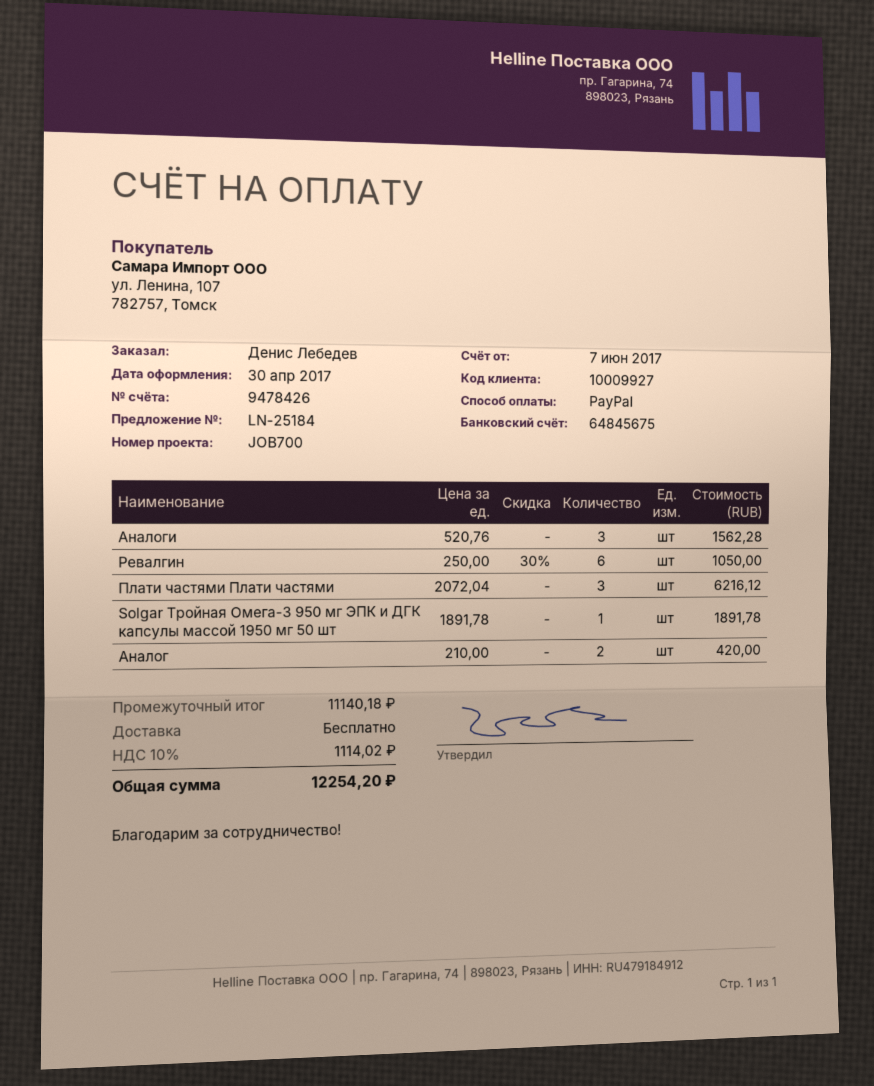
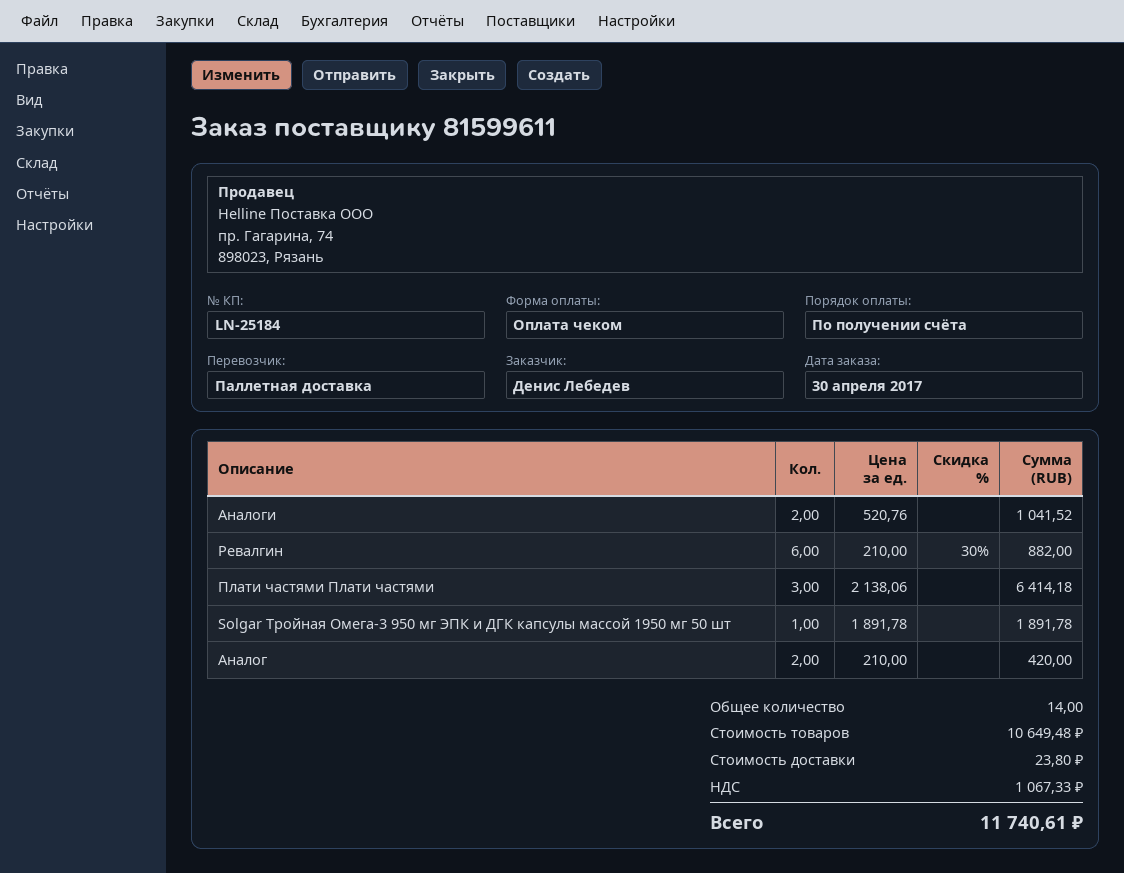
payment method: PayPal -> cheque
Аналоги: 3 x 520.76 = 1562.28 -> 2 x 520.76 = 1041.52
Ревалгин: 6 x 250.00 - 30% = 1050.00 -> 6 x 210.00 - 30% = 882.00
Плати частями Плати частями: 3 x 2072.04 = 6216.12 -> 3 x 2138.06 = 6414.18
subtotal: 11140.18 -> 10649.48
shipping: 0.00 -> 23.80
tax: 1114.02 -> 1067.33
total: 12254.20 -> 11740.61

